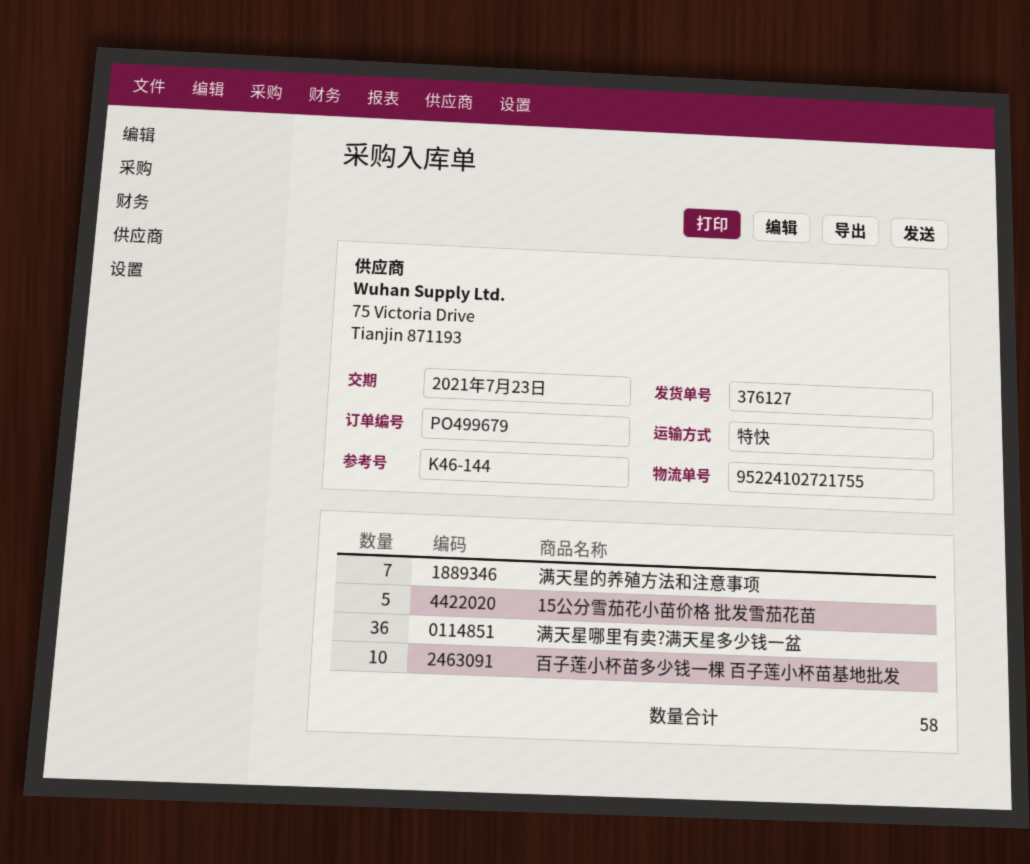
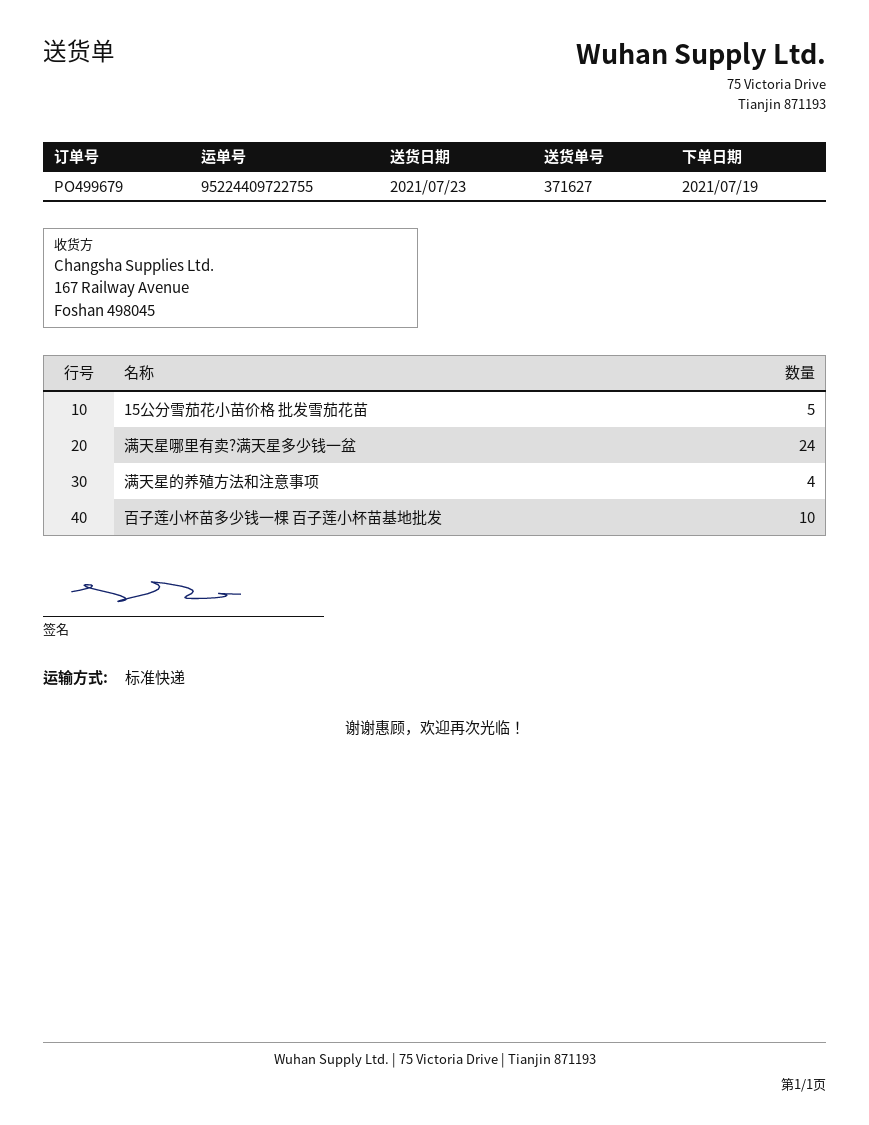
delivery note number: 376127 -> 371627
shipping method: express -> standard
tracking number: 95224102721755 -> 95224409722755
满天星的养殖方法和注意事项: 7 -> 4
满天星哪里有卖?满天星多少钱一盆: 36 -> 24

